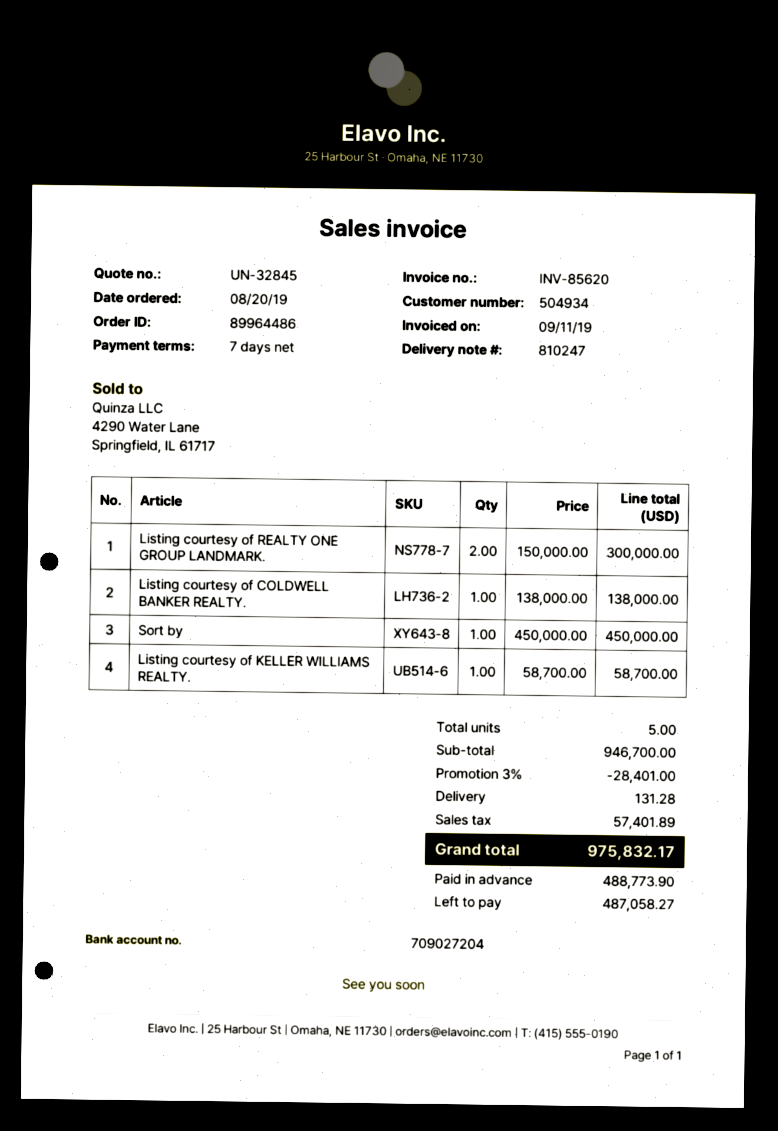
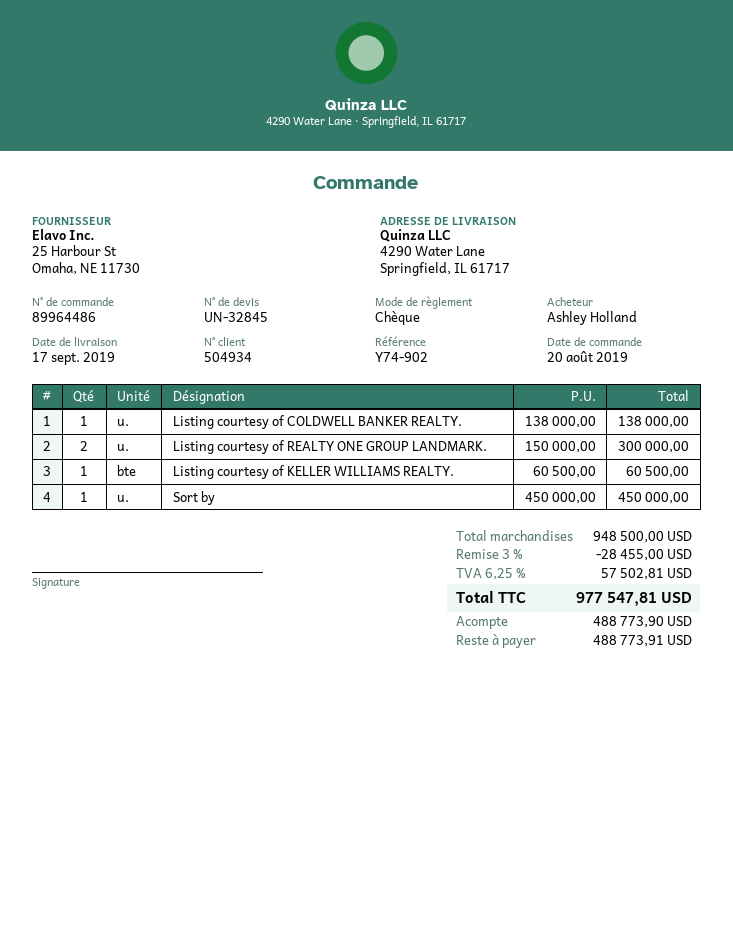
Listing courtesy of KELLER WILLIAMS REALTY.: 1 x 58700.00 = 58700.00 -> 1 x 60500.00 = 60500.00
subtotal: 946700.00 -> 948500.00
discount: 3% = 28401.00 -> 3% = 28455.00
shipping: 131.28 -> none
tax: 57401.89 -> 57502.81
total: 975832.17 -> 977547.81
balance: 487058.27 -> 488773.91

